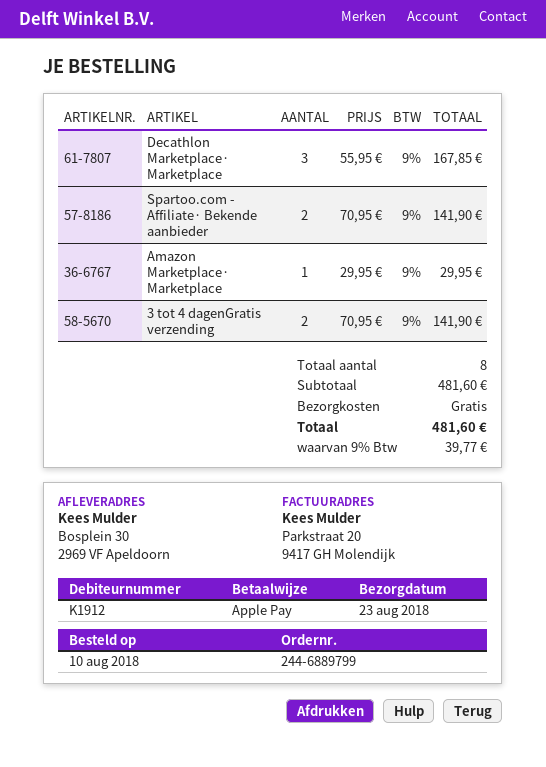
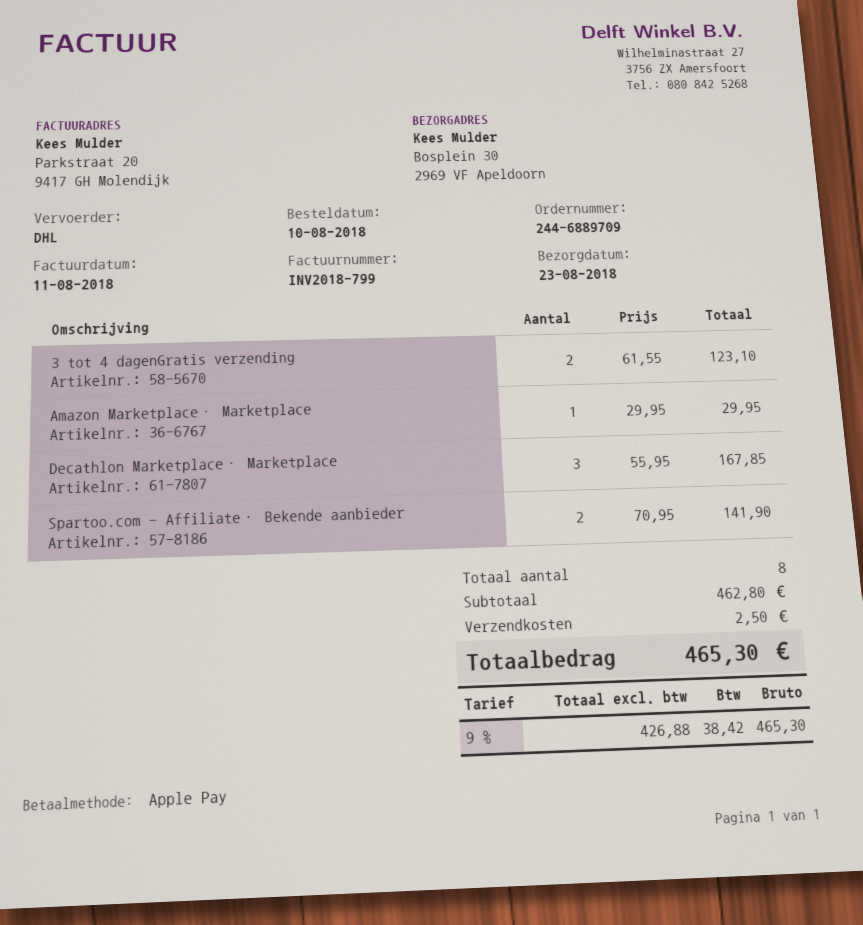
order number: 244-6889799 -> 244-6889709
3 tot 4 dagenGratis verzending: 2 x 70.95 = 141.90 -> 2 x 61.55 = 123.10
subtotal: 481.60 -> 462.80
shipping: 0.00 -> 2.50
tax: 9% = 39.77 -> 9% = 38.42
total: 481.60 -> 465.30

